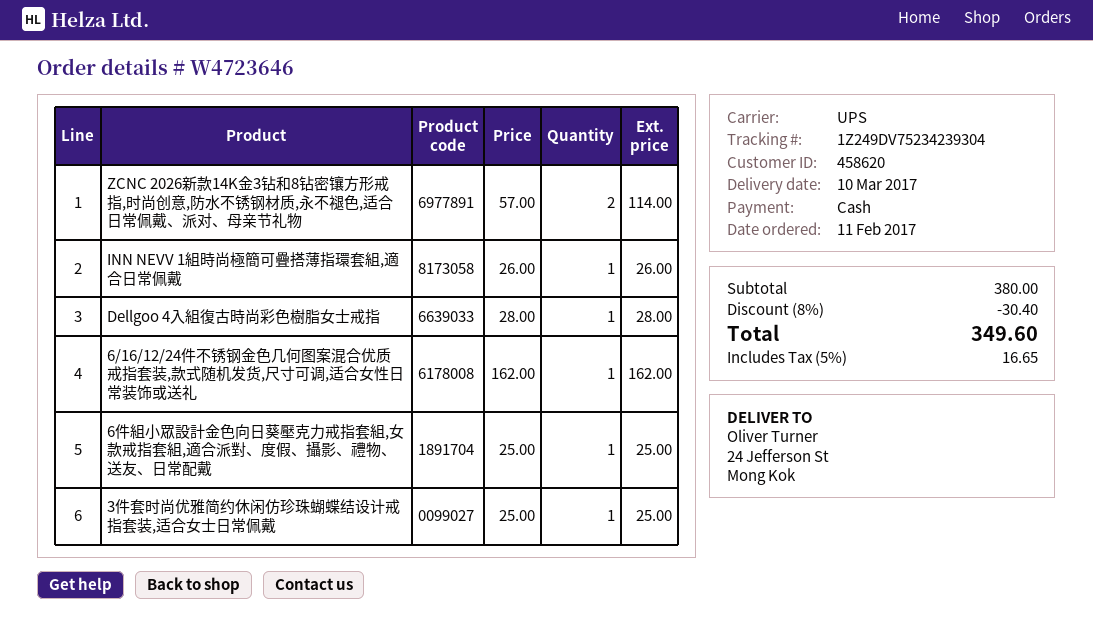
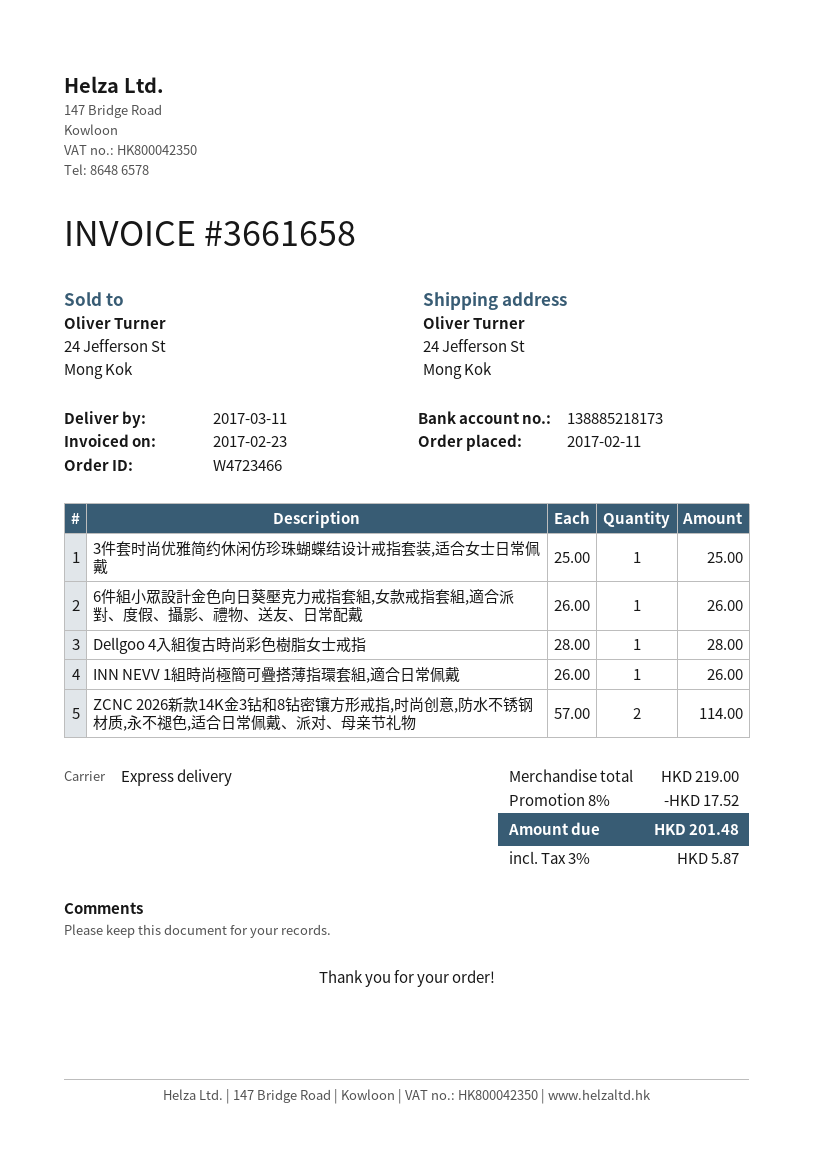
order number: W4723646 -> W4723466
delivery date: 2017-03-10 -> 2017-03-11
shipping method: UPS -> express
6/16/12/24件不锈钢金色几何图案混合优质戒指套装,款式随机发货,尺寸可调,适合女性日常装饰或送礼: 1 x 162.00 = 162.00 -> none
6件組小眾設計金色向日葵壓克力戒指套組,女款戒指套組,適合派對、度假、攝影、禮物、送友、日常配戴: 1 x 25.00 = 25.00 -> 1 x 26.00 = 26.00
subtotal: 380.00 -> 219.00
discount: 8% = 30.40 -> 8% = 17.52
tax: 5% = 16.65 -> 3% = 5.87
total: 349.60 -> 201.48

